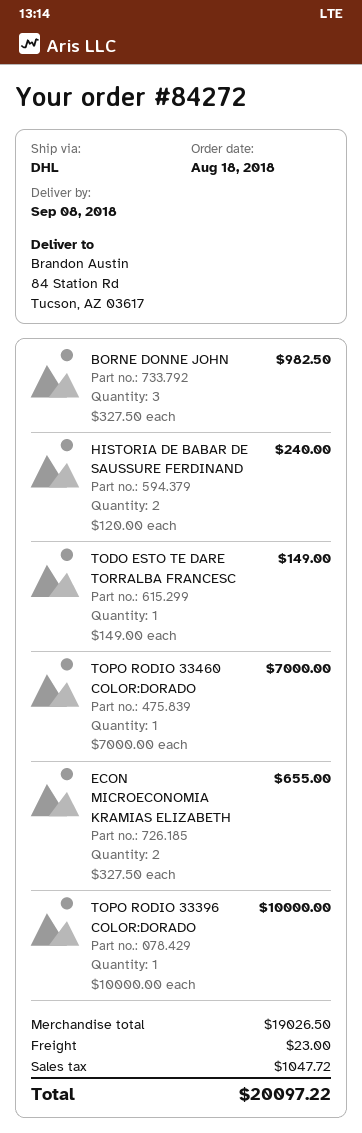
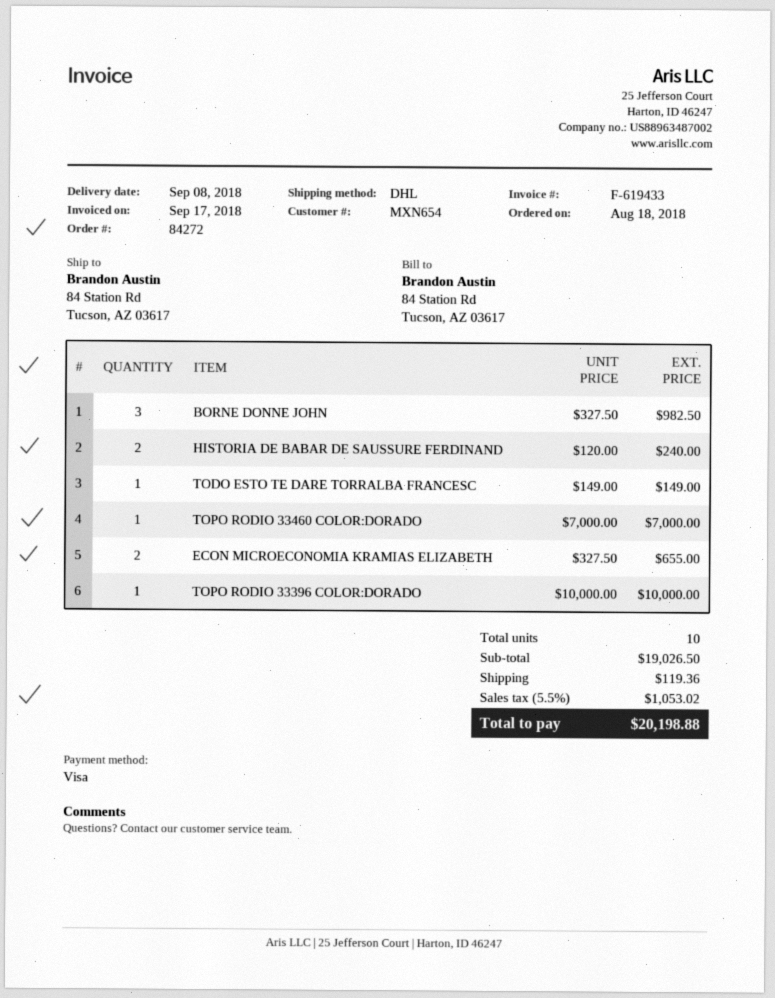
shipping: 23.00 -> 119.36
tax: 1047.72 -> 1053.02
total: 20097.22 -> 20198.88

